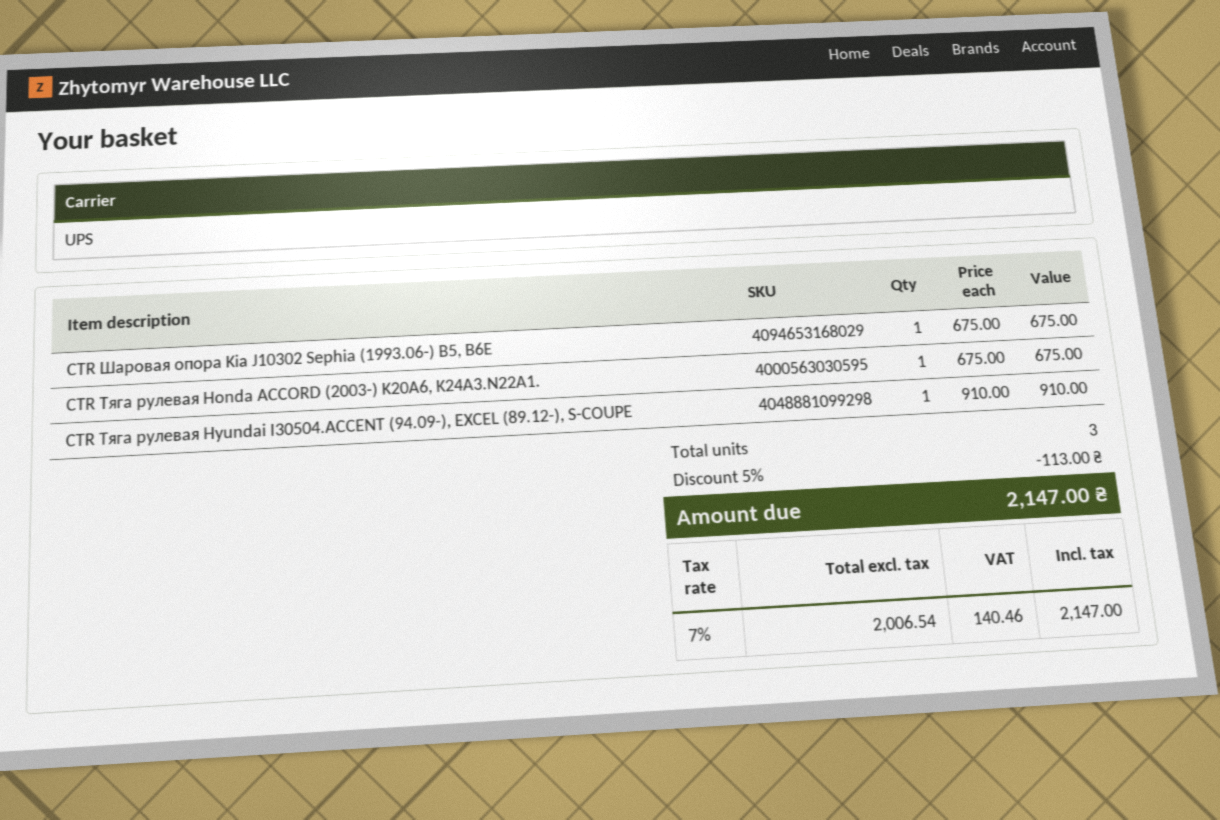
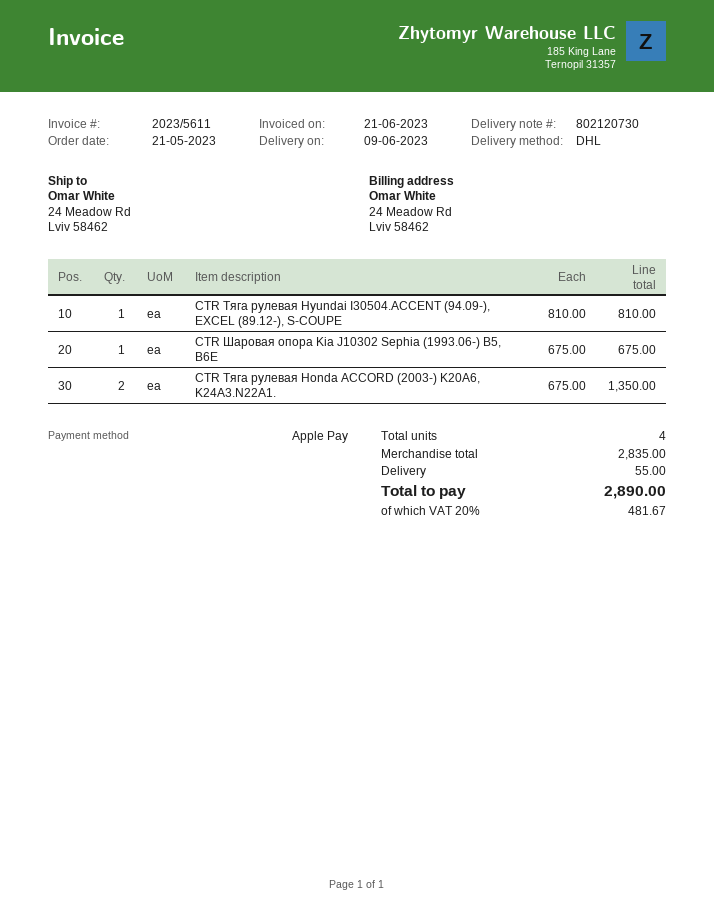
shipping method: UPS -> DHL
CTR Тяга рулевая Honda ACCORD (2003-) K20A6, K24A3.N22A1.: 1 x 675.00 = 675.00 -> 2 x 675.00 = 1350.00
CTR Тяга рулевая Hyundai I30504.ACCENT (94.09-), EXCEL (89.12-), S-COUPE: 1 x 910.00 = 910.00 -> 1 x 810.00 = 810.00
total quantity: 3 -> 4
discount: 5% = 113.00 -> none
shipping: none -> 55.00
tax: 7% = 140.46 -> 20% = 481.67
total: 2147.00 -> 2890.00

